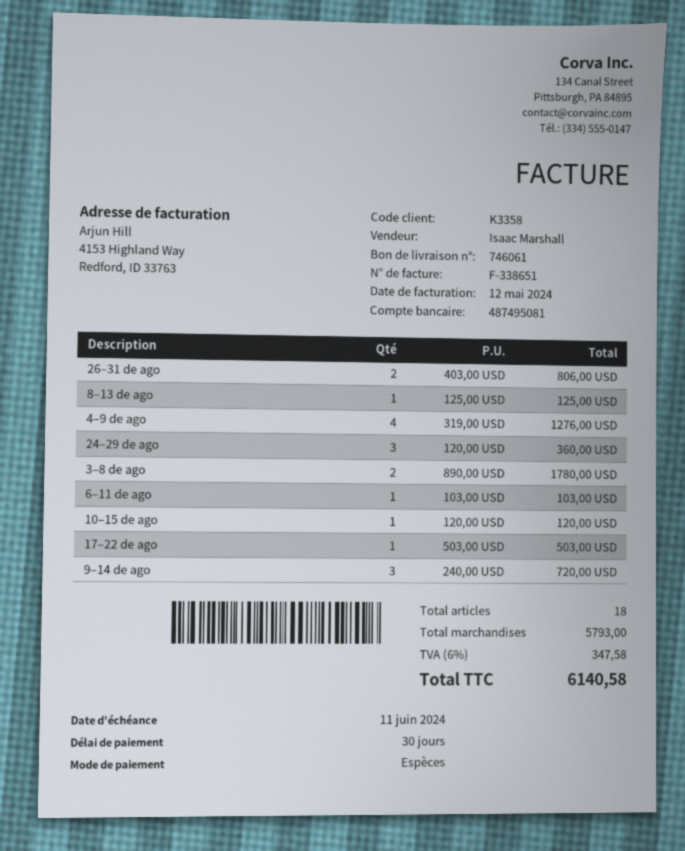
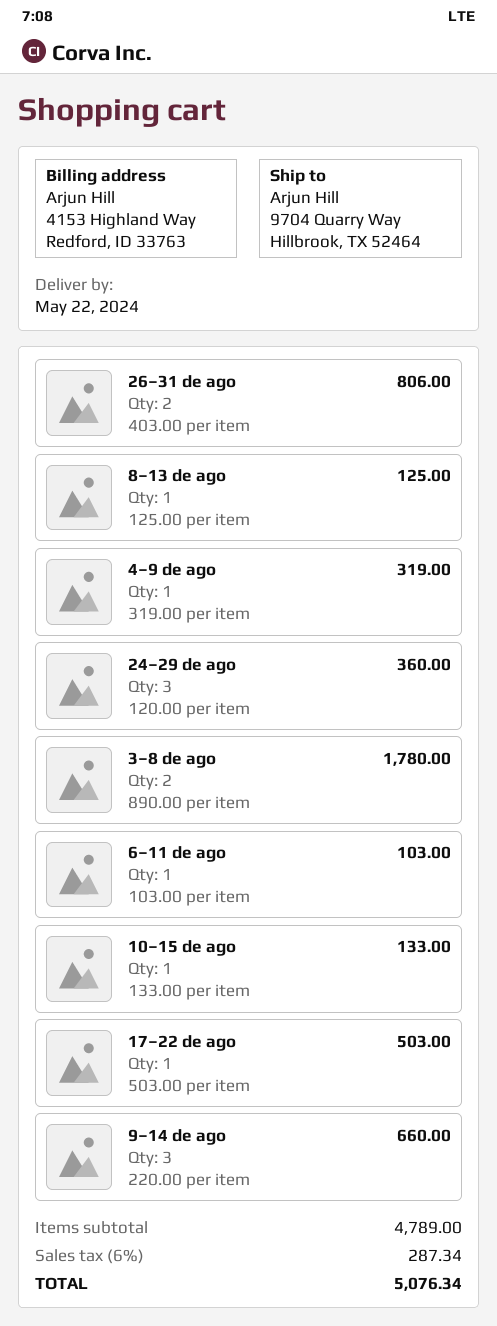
4–9 de ago: 4 x 319.00 = 1276.00 -> 1 x 319.00 = 319.00
10–15 de ago: 1 x 120.00 = 120.00 -> 1 x 133.00 = 133.00
9–14 de ago: 3 x 240.00 = 720.00 -> 3 x 220.00 = 660.00
subtotal: 5793.00 -> 4789.00
tax: 6% = 347.58 -> 6% = 287.34
total: 6140.58 -> 5076.34

